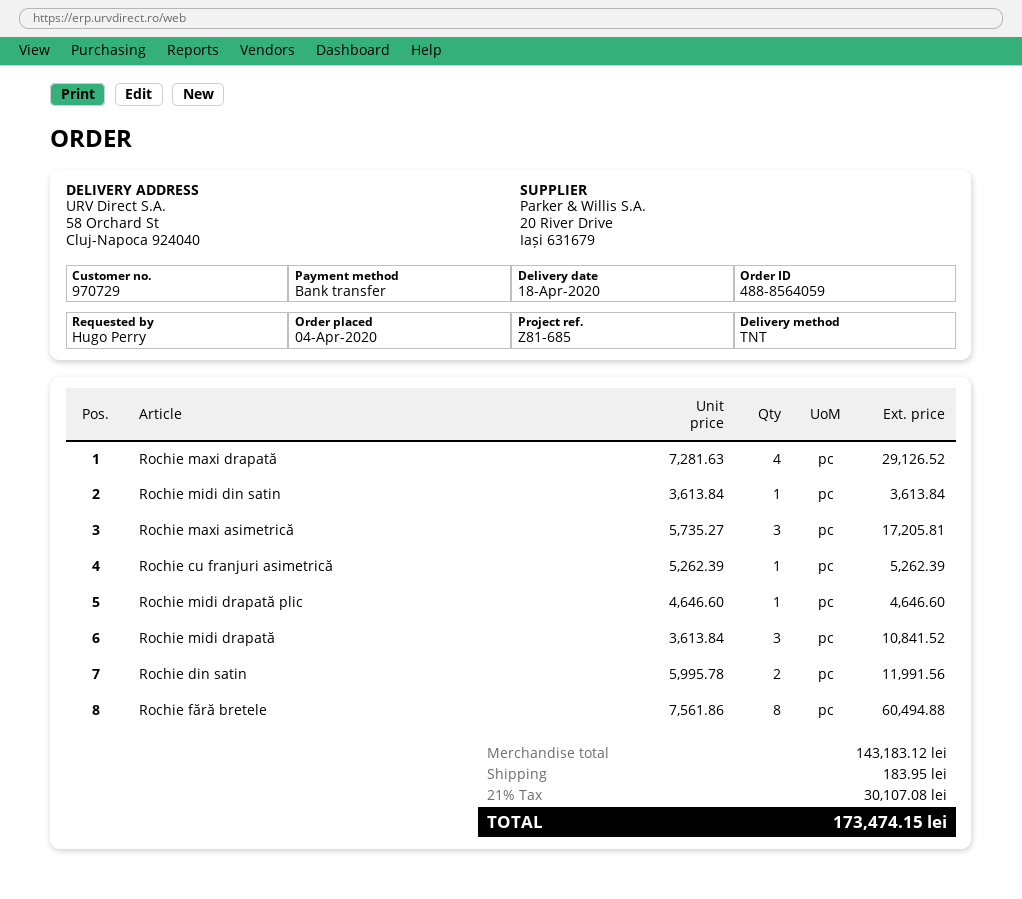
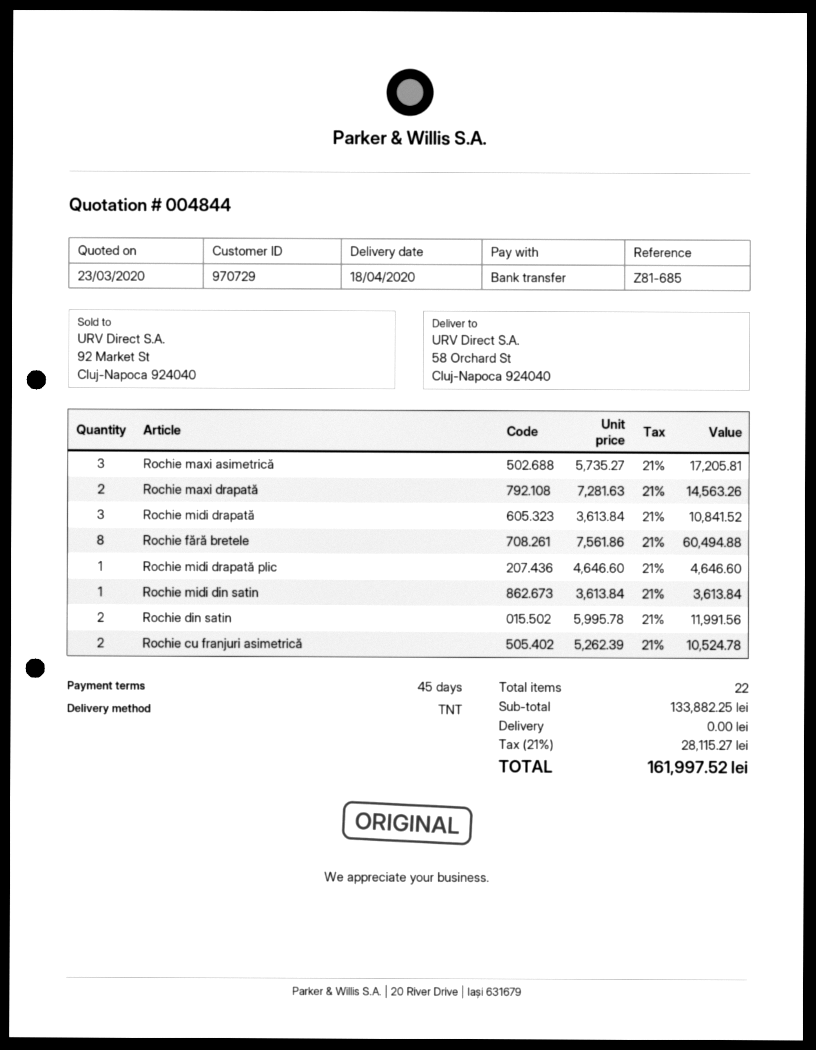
Rochie maxi drapată: 4 x 7281.63 = 29126.52 -> 2 x 7281.63 = 14563.26
Rochie cu franjuri asimetrică: 1 x 5262.39 = 5262.39 -> 2 x 5262.39 = 10524.78
subtotal: 143183.12 -> 133882.25
shipping: 183.95 -> 0.00
tax: 21% = 30107.08 -> 21% = 28115.27
total: 173474.15 -> 161997.52

